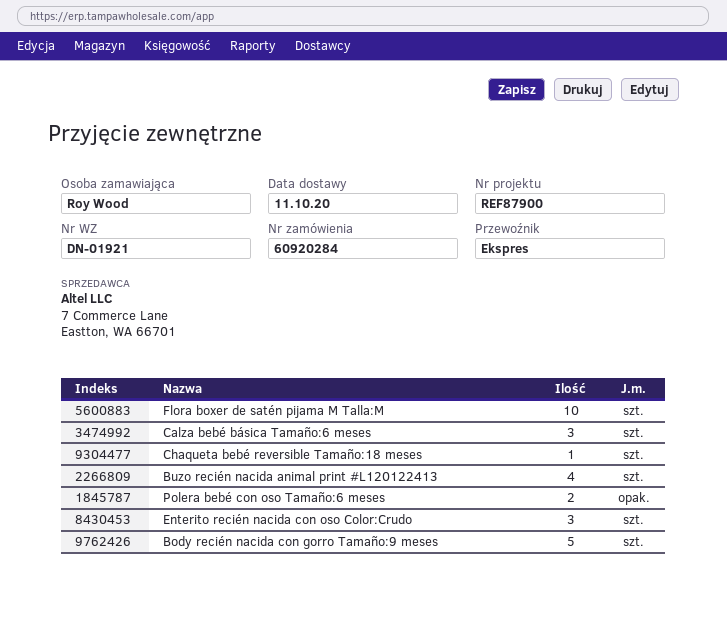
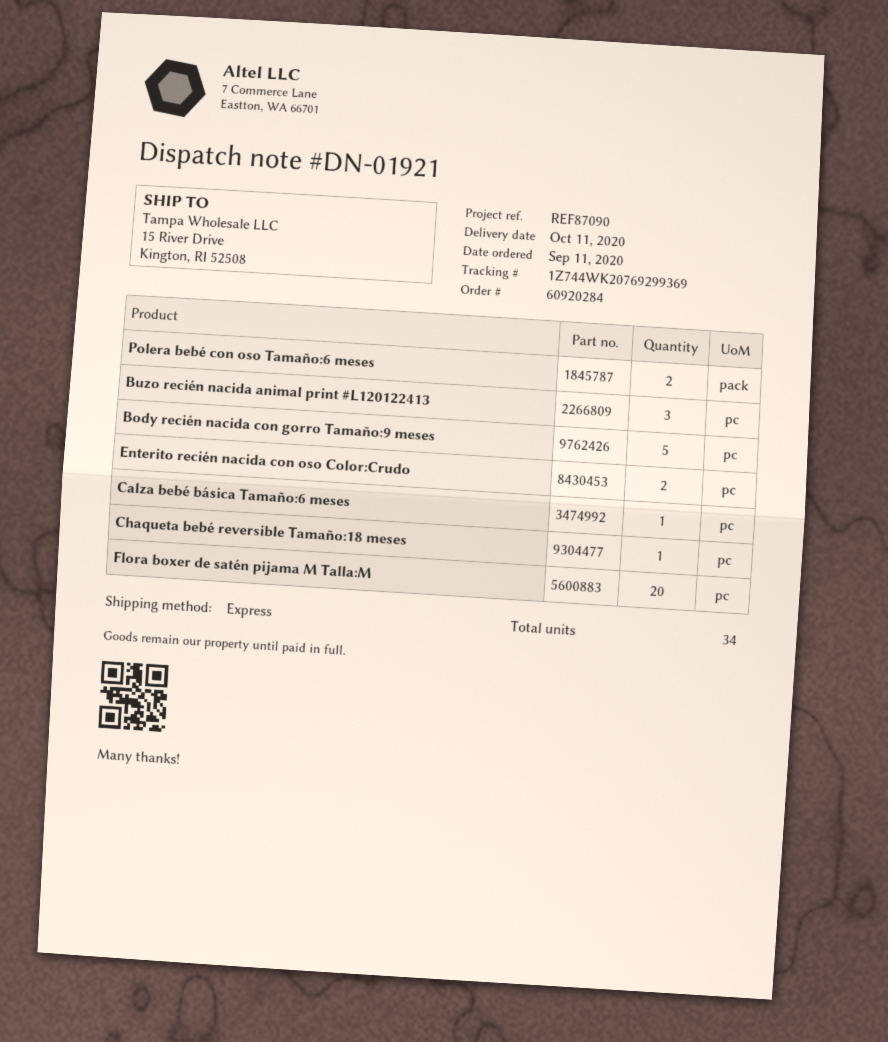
reference: REF87900 -> REF87090
Flora boxer de satén pijama M Talla:M: 10 -> 20
Calza bebé básica Tamaño:6 meses: 3 -> 1
Buzo recién nacida animal print #L120122413: 4 -> 3
Enterito recién nacida con oso Color:Crudo: 3 -> 2

